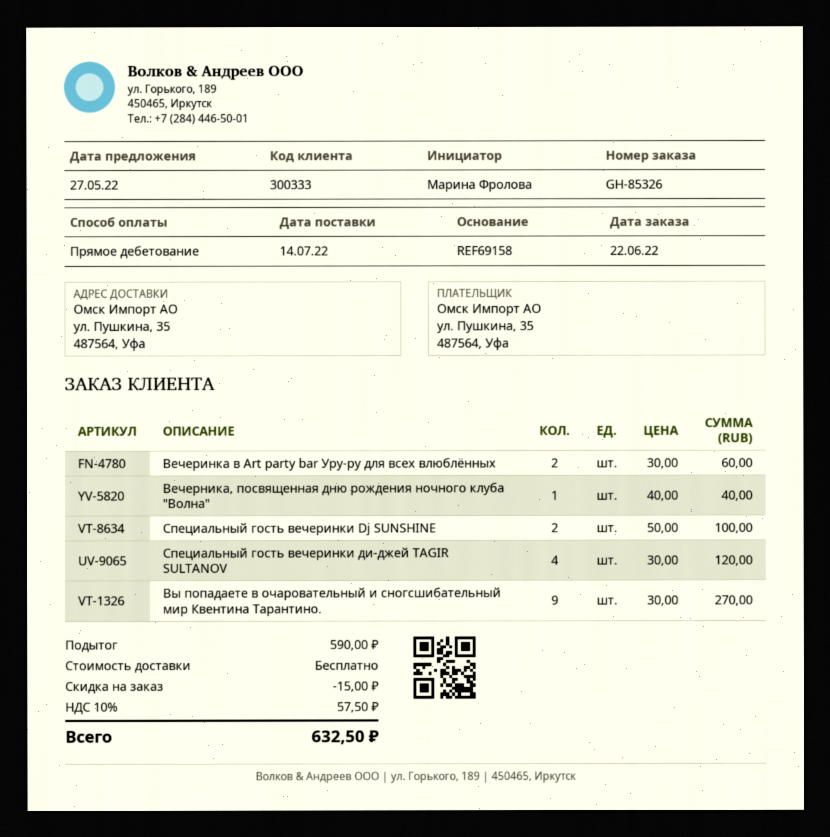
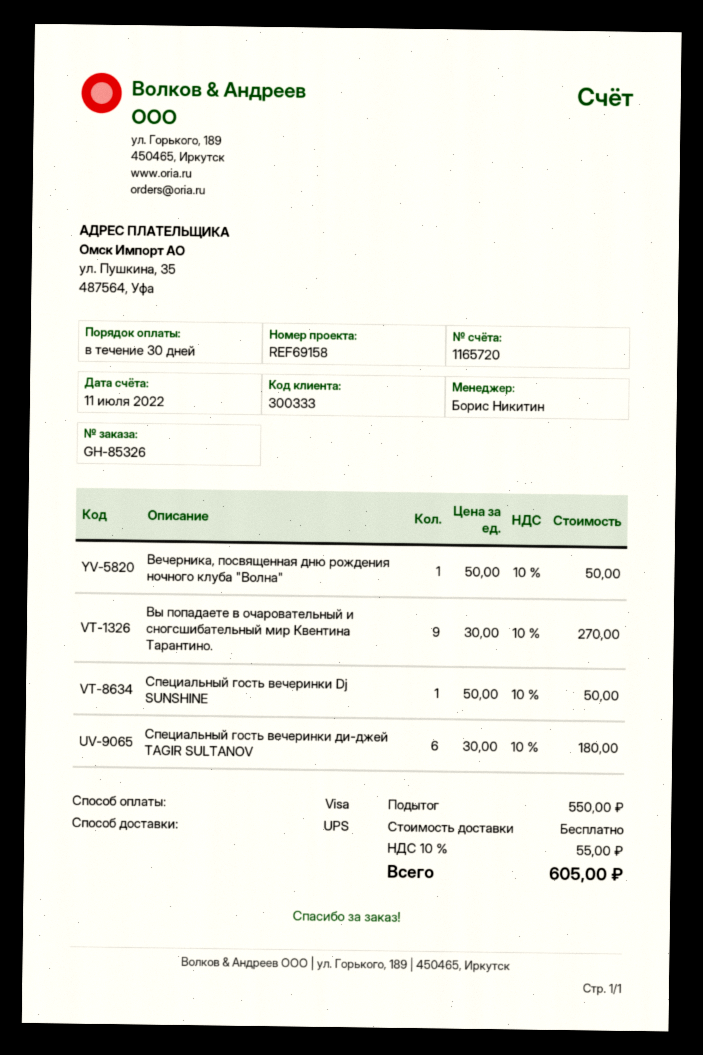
payment method: direct debit -> Visa
Вечеринка в Art party bar Уру-ру для всех влюблённых: 2 x 30.00 = 60.00 -> none
Вечерника, посвященная дню рождения ночного клуба "Волна": 1 x 40.00 = 40.00 -> 1 x 50.00 = 50.00
Специальный гость вечеринки Dj SUNSHINE: 2 x 50.00 = 100.00 -> 1 x 50.00 = 50.00
Специальный гость вечеринки ди-джей TAGIR SULTANOV: 4 x 30.00 = 120.00 -> 6 x 30.00 = 180.00
subtotal: 590.00 -> 550.00
discount: 15.00 -> none
tax: 10% = 57.50 -> 10% = 55.00
total: 632.50 -> 605.00

